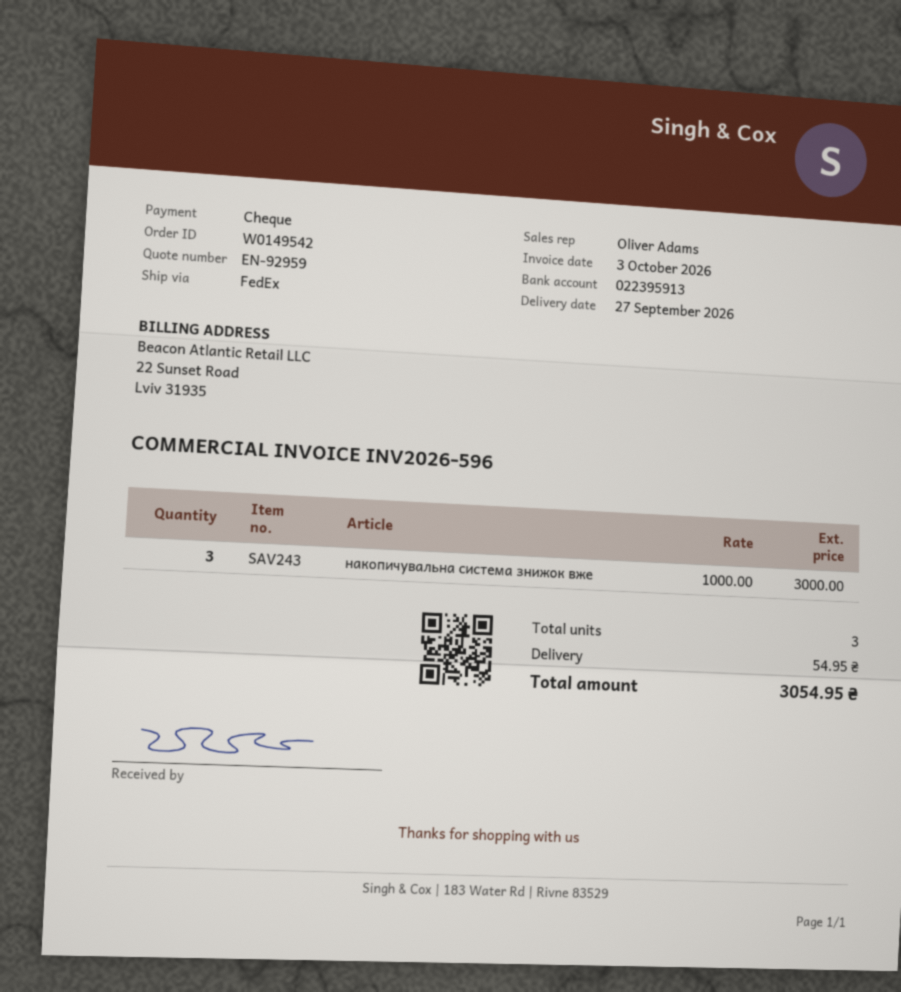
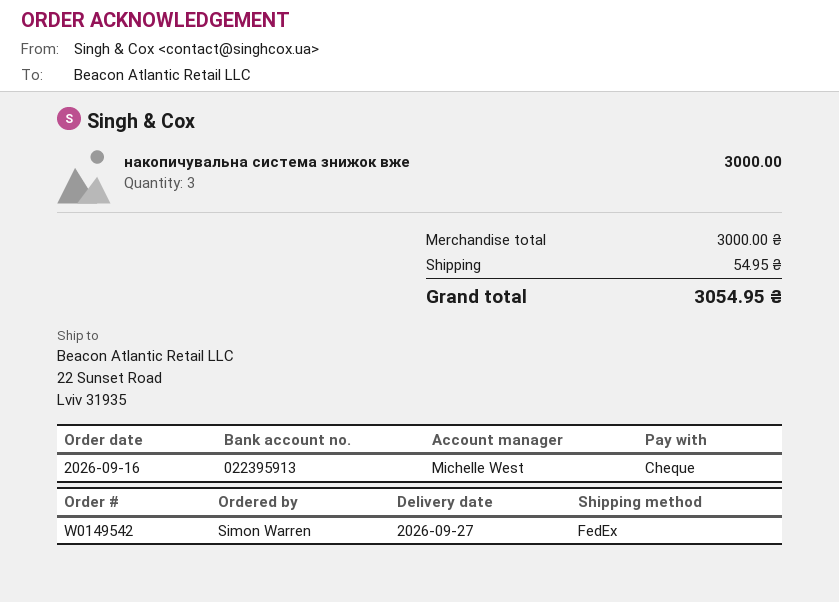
sales rep: Oliver Adams -> Michelle West

